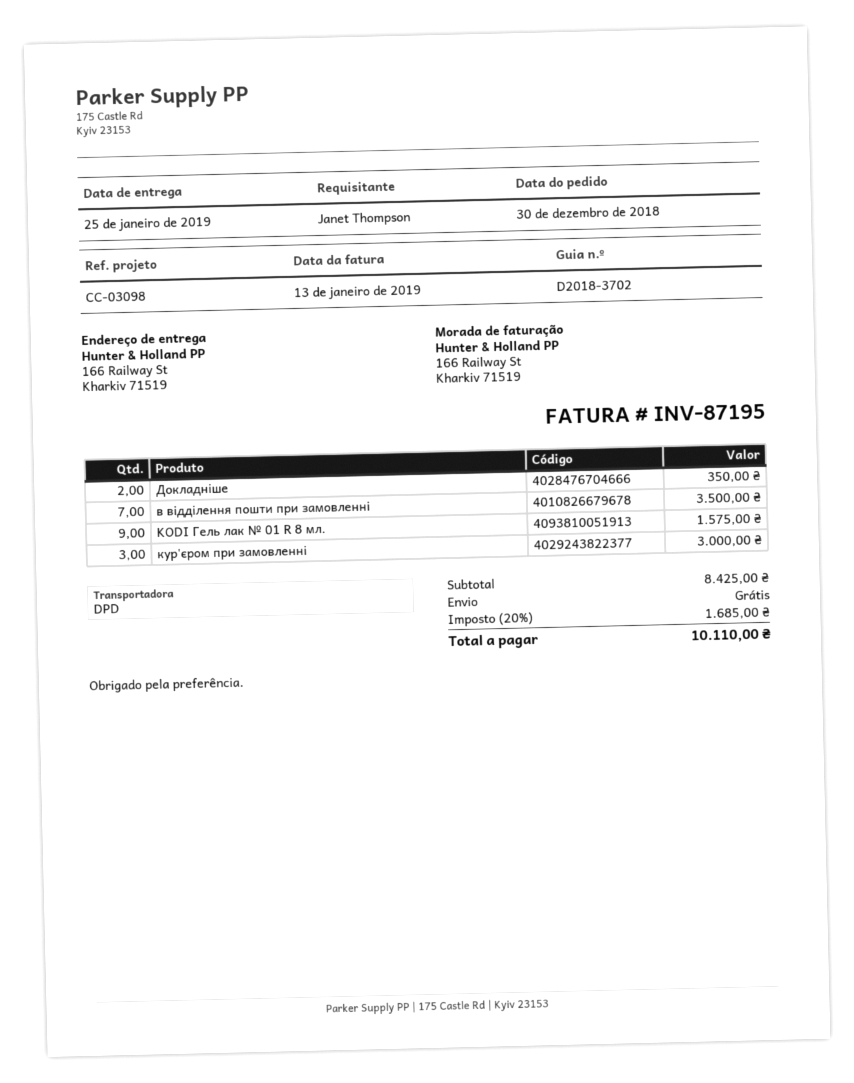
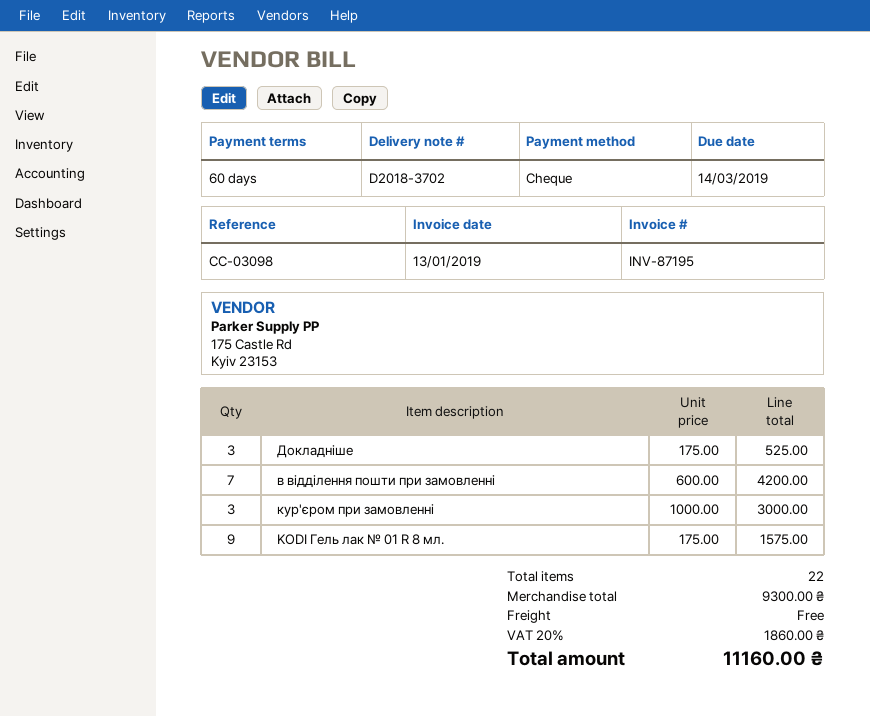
Докладніше: 2 for 350.00 -> 3 for 525.00
в відділення пошти при замовленні: 7 for 3500.00 -> 7 for 4200.00
subtotal: 8425.00 -> 9300.00
tax: 20% = 1685.00 -> 20% = 1860.00
total: 10110.00 -> 11160.00

